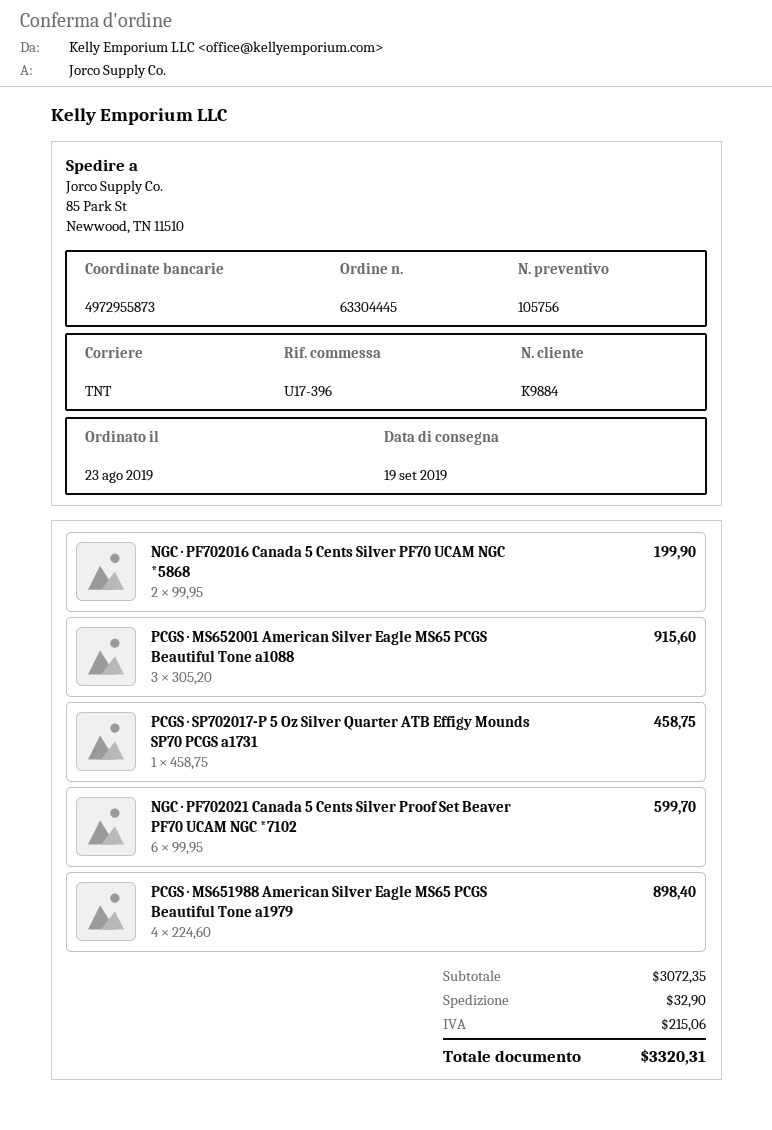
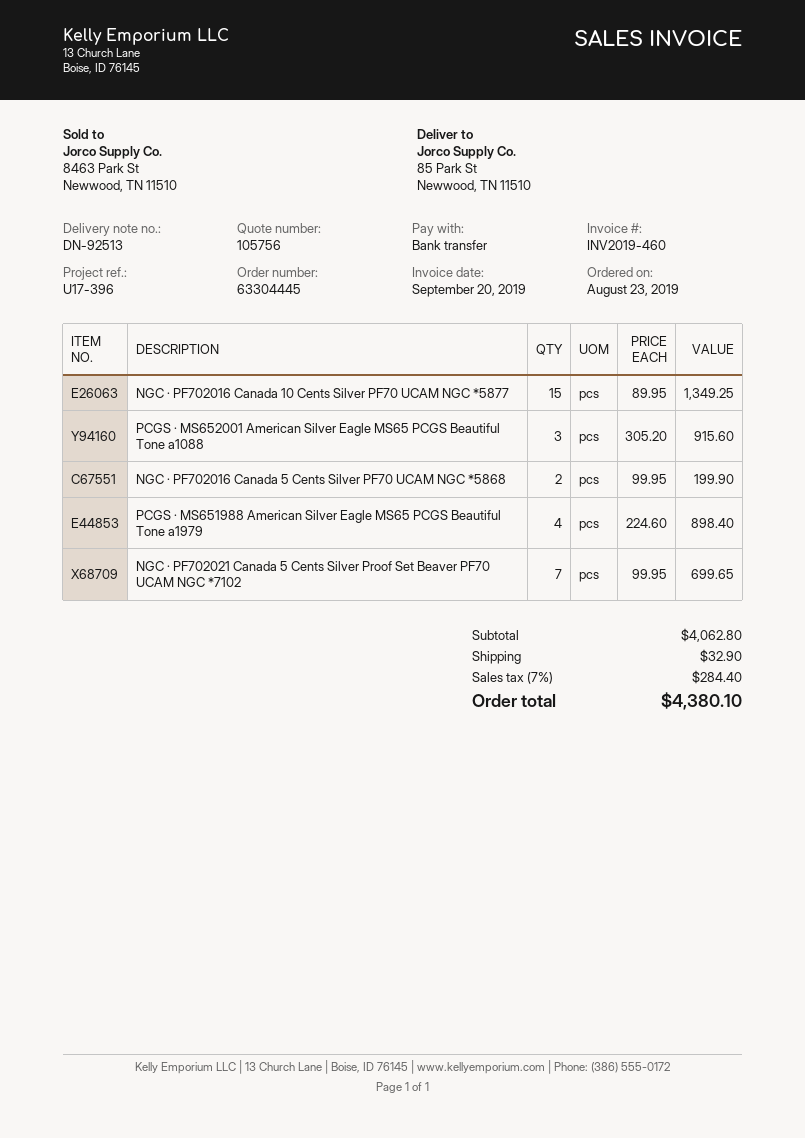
PCGS · SP702017-P 5 Oz Silver Quarter ATB Effigy Mounds SP70 PCGS a1731: 1 x 458.75 = 458.75 -> none
NGC · PF702021 Canada 5 Cents Silver Proof Set Beaver PF70 UCAM NGC *7102: 6 x 99.95 = 599.70 -> 7 x 99.95 = 699.65
NGC · PF702016 Canada 10 Cents Silver PF70 UCAM NGC *5877: none -> 15 x 89.95 = 1349.25
subtotal: 3072.35 -> 4062.80
tax: 215.06 -> 284.40
total: 3320.31 -> 4380.10

